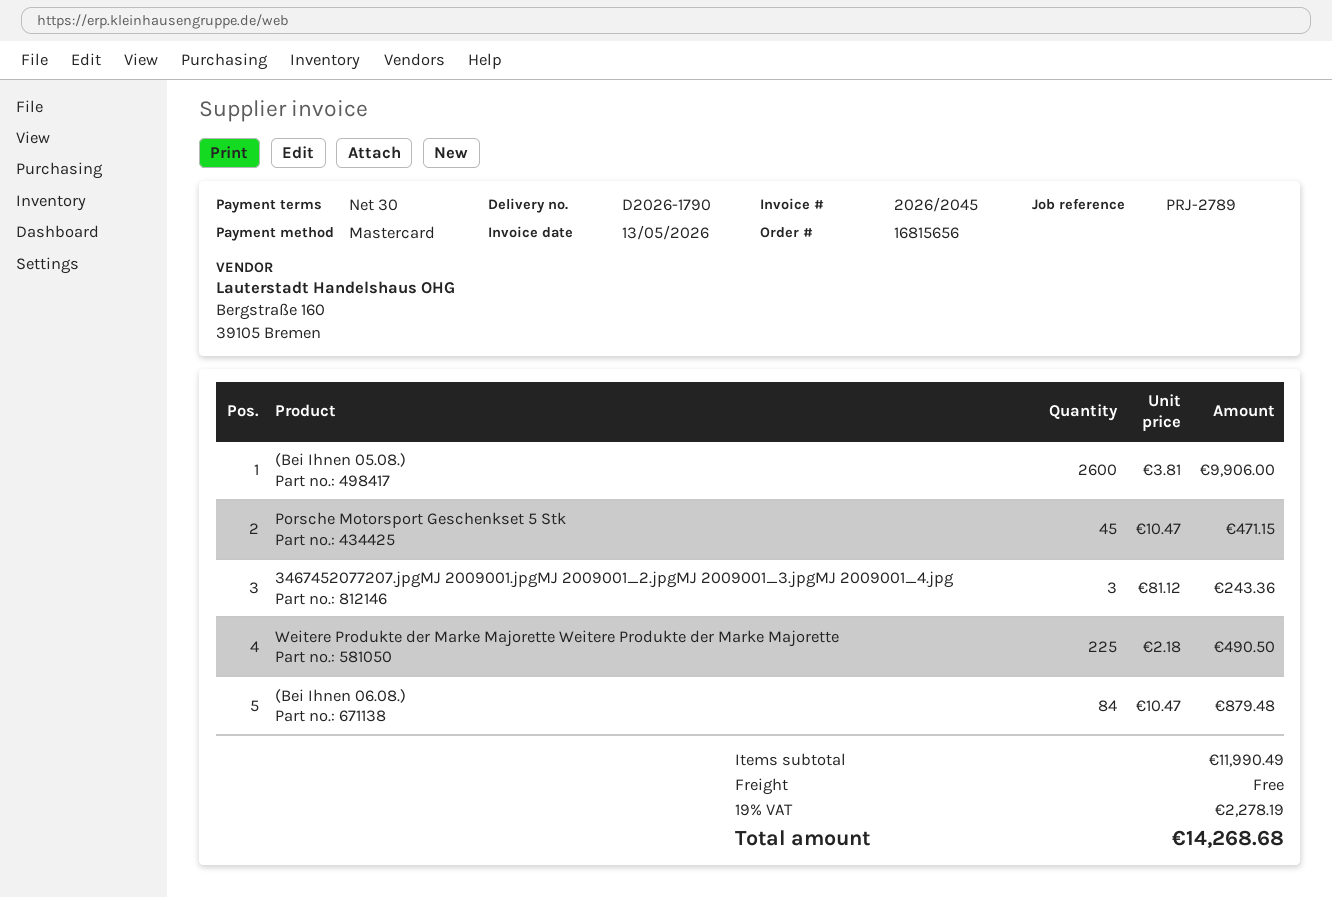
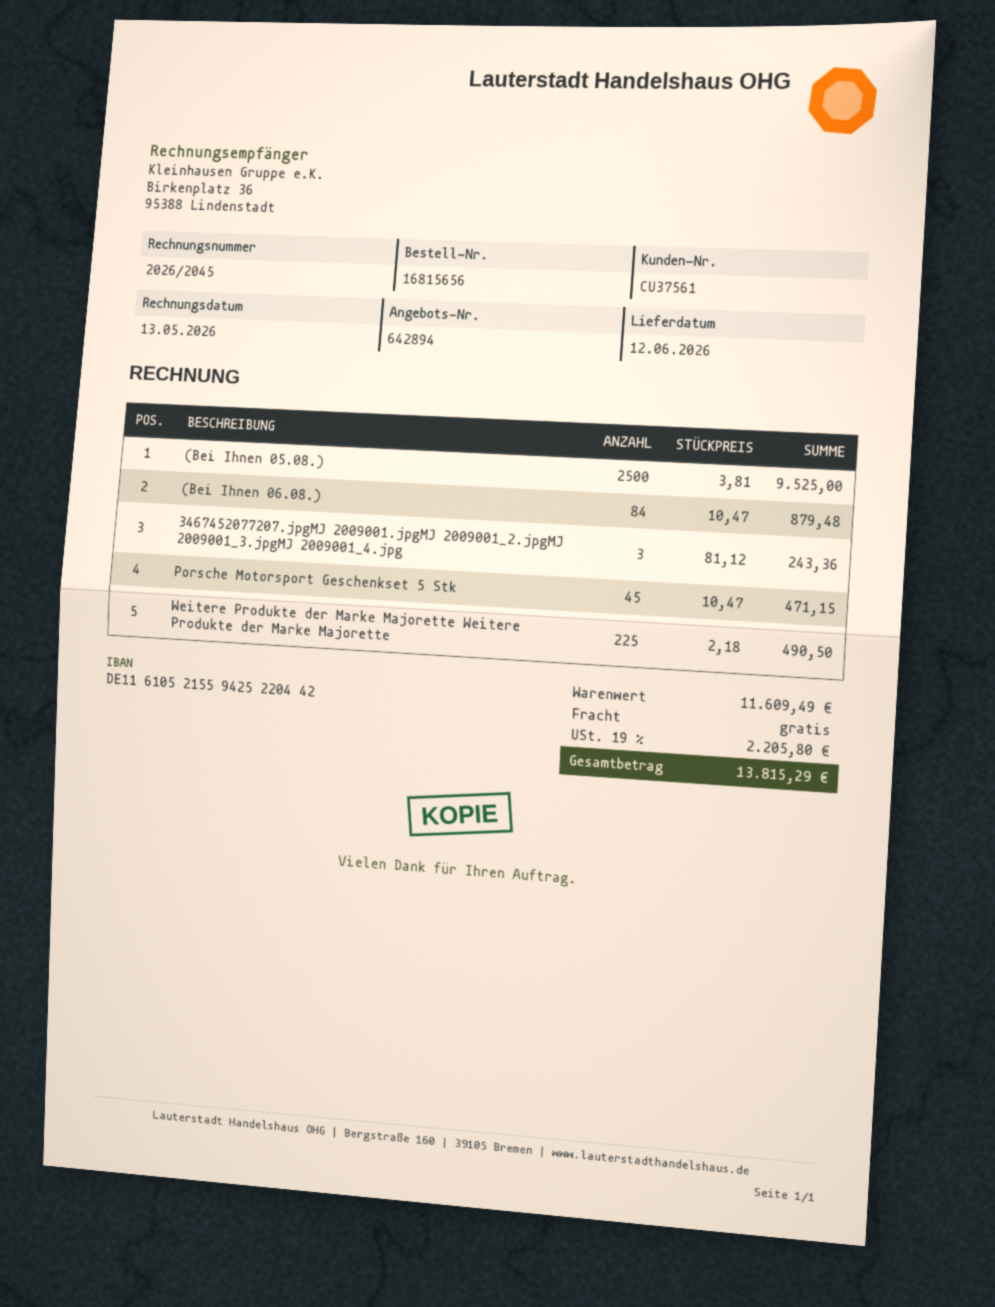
(Bei Ihnen 05.08.): 2600 x 3.81 = 9906.00 -> 2500 x 3.81 = 9525.00
subtotal: 11990.49 -> 11609.49
tax: 19% = 2278.19 -> 19% = 2205.80
total: 14268.68 -> 13815.29

